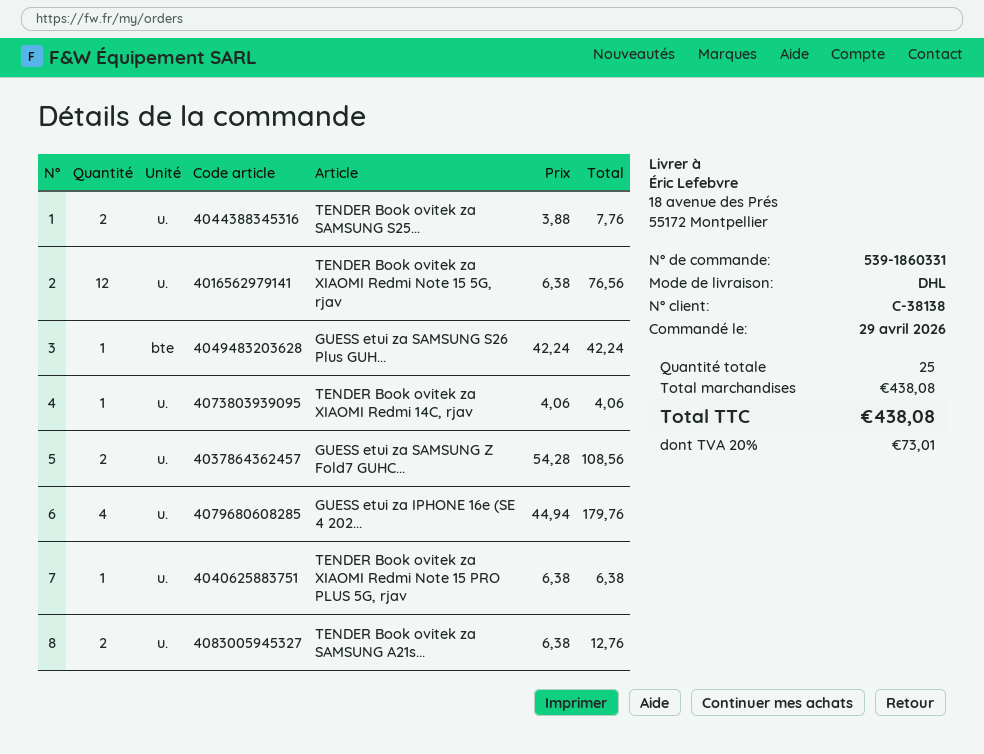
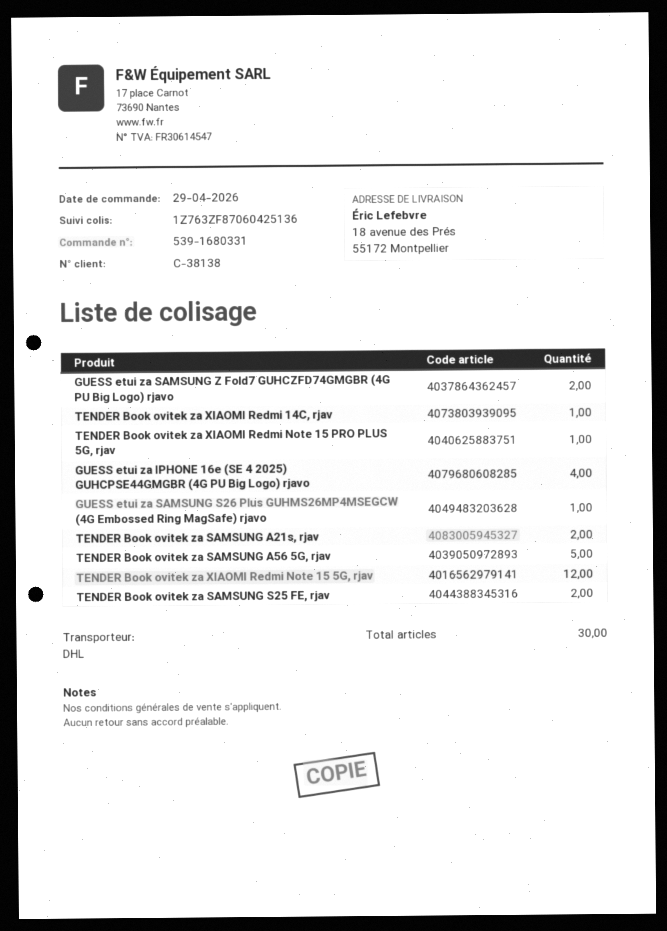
order number: 539-1860331 -> 539-1680331
TENDER Book ovitek za SAMSUNG A56 5G, rjav: none -> 5
total quantity: 25 -> 30

